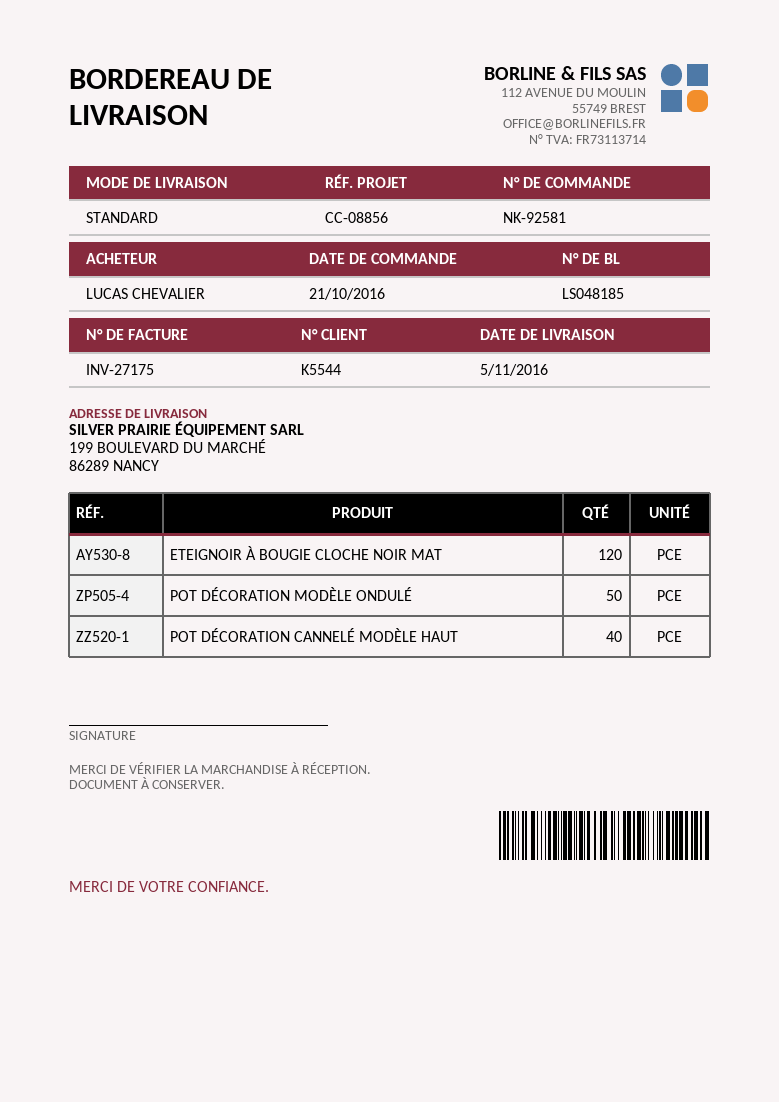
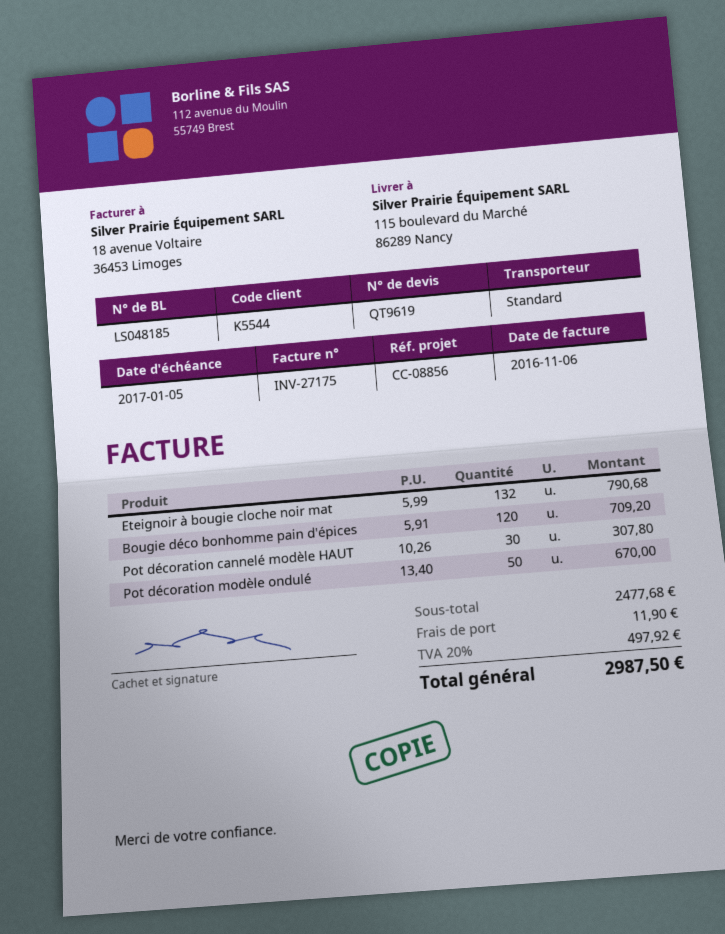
ship to: 199 BOULEVARD DU MARCHÉ, 86289 NANCY -> 115 boulevard du Marché, 86289 Nancy
ETEIGNOIR À BOUGIE CLOCHE NOIR MAT: 120 -> 132
POT DÉCORATION CANNELÉ MODÈLE HAUT: 40 -> 30
Bougie déco bonhomme pain d'épices: none -> 120

